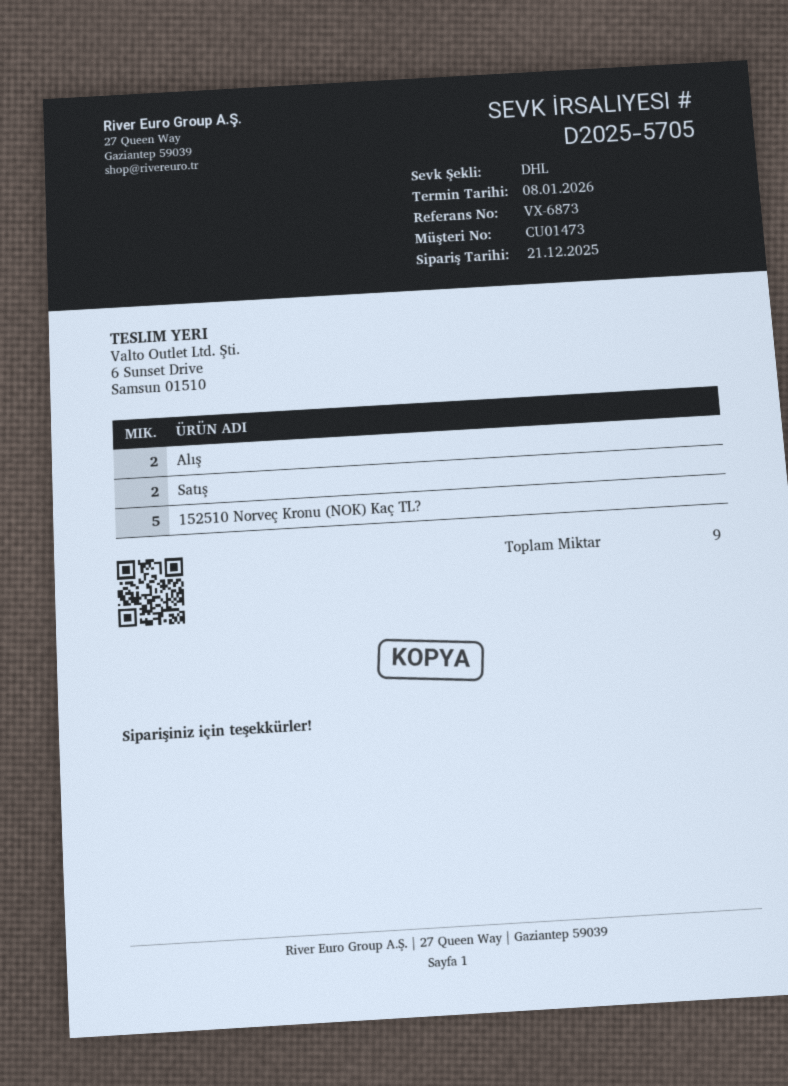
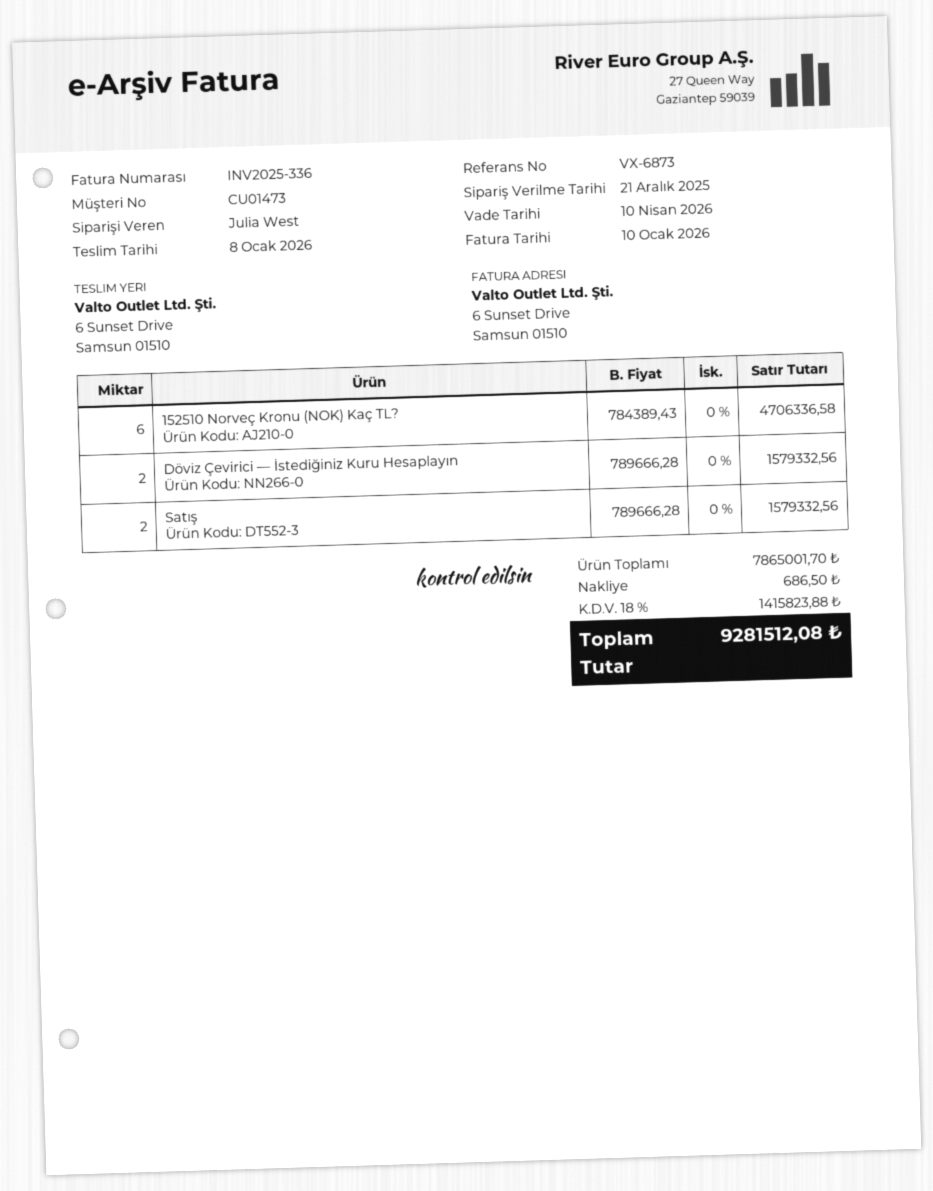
Alış: 2 -> none
152510 Norveç Kronu (NOK) Kaç TL?: 5 -> 6
Döviz Çevirici — İstediğiniz Kuru Hesaplayın: none -> 2

